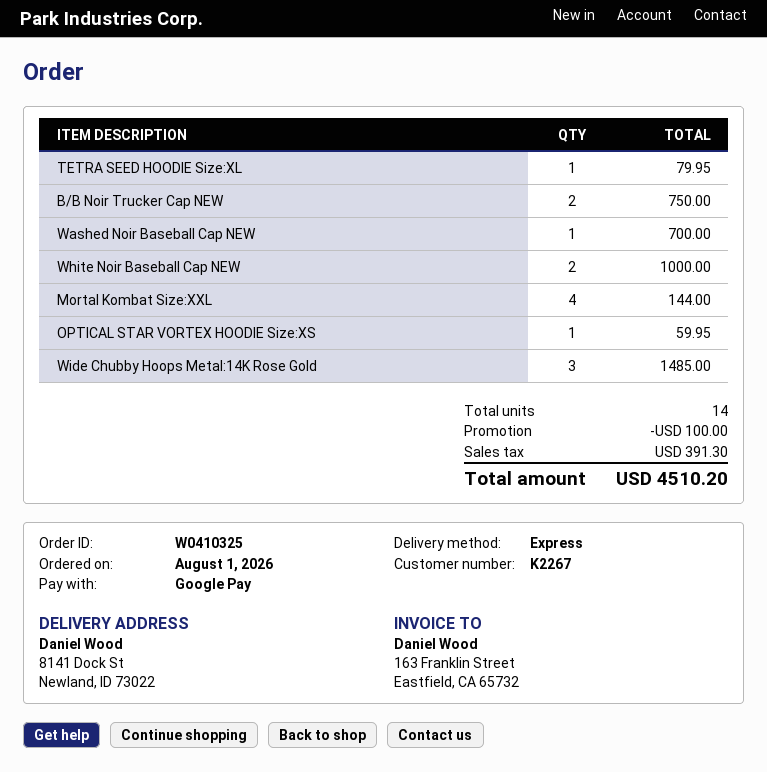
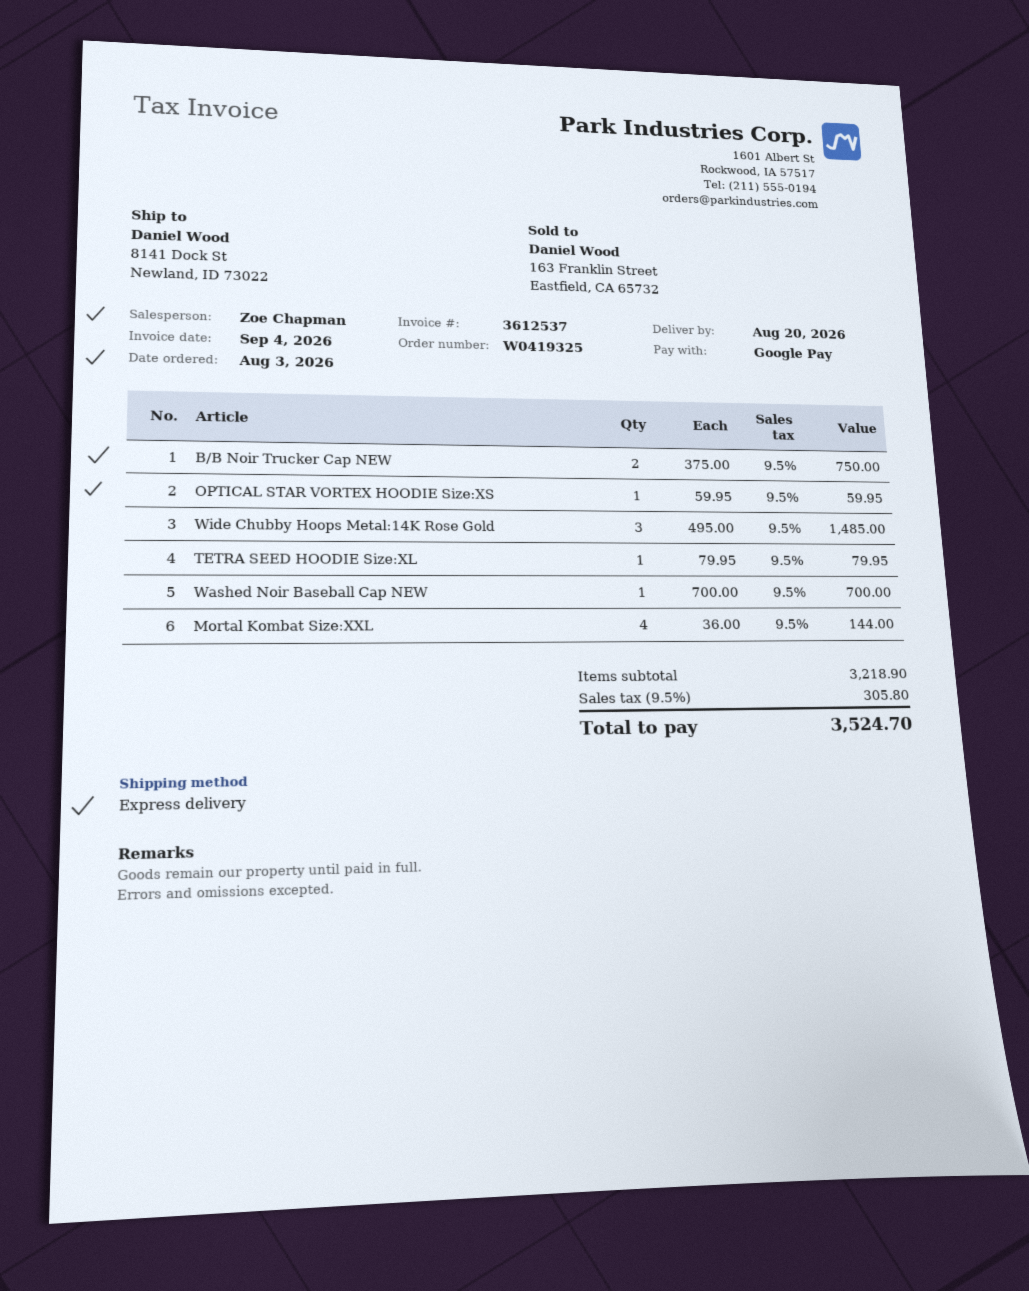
order number: W0410325 -> W0419325
order date: 2026-08-01 -> 2026-08-03
White Noir Baseball Cap NEW: 2 for 1000.00 -> none
discount: 100.00 -> none
tax: 391.30 -> 305.80
total: 4510.20 -> 3524.70

